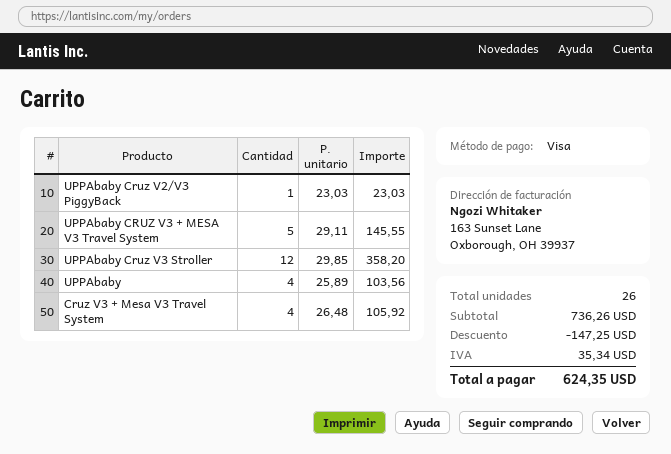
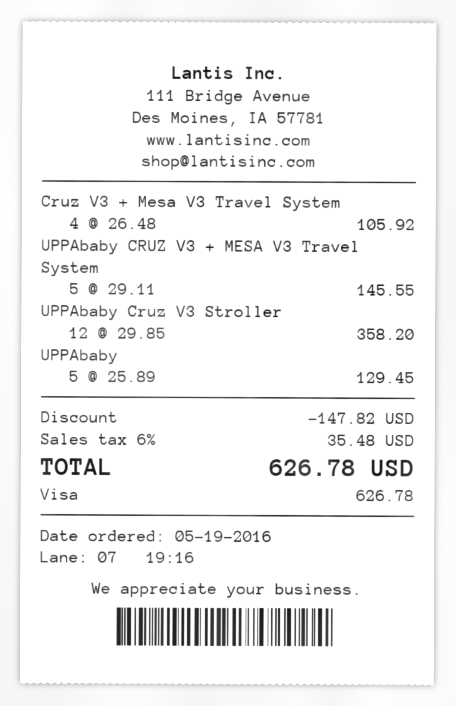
UPPAbaby Cruz V2/V3 PiggyBack: 1 x 23.03 = 23.03 -> none
UPPAbaby: 4 x 25.89 = 103.56 -> 5 x 25.89 = 129.45
discount: 147.25 -> 147.82
tax: 35.34 -> 35.48
total: 624.35 -> 626.78

